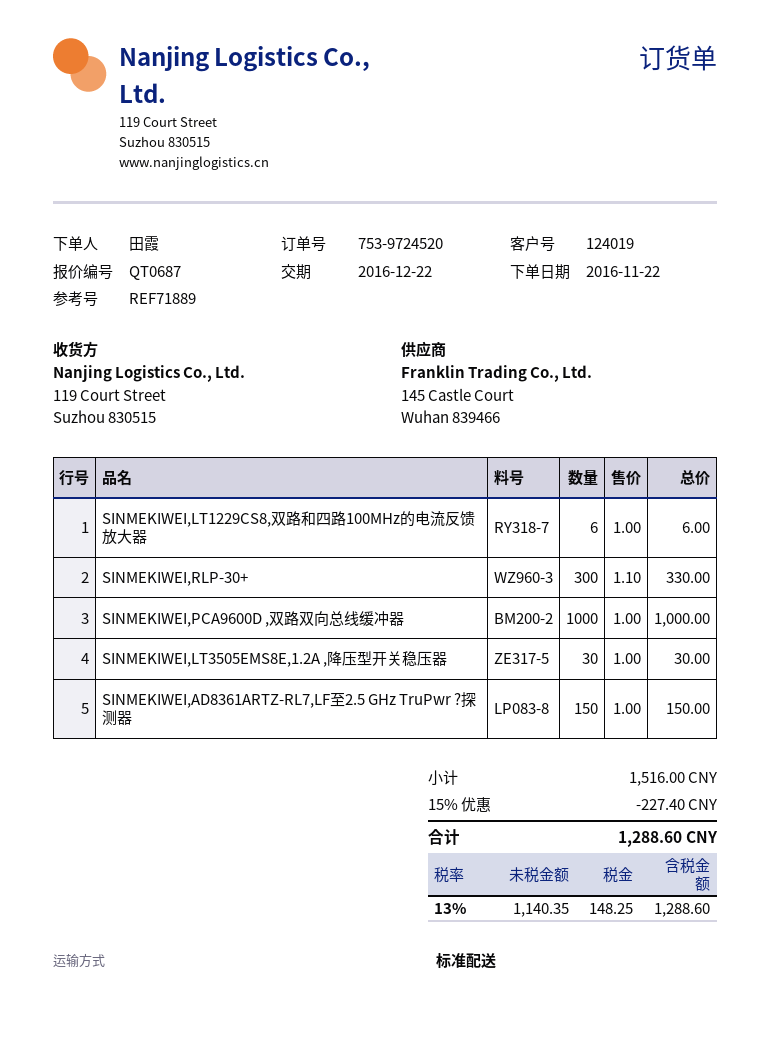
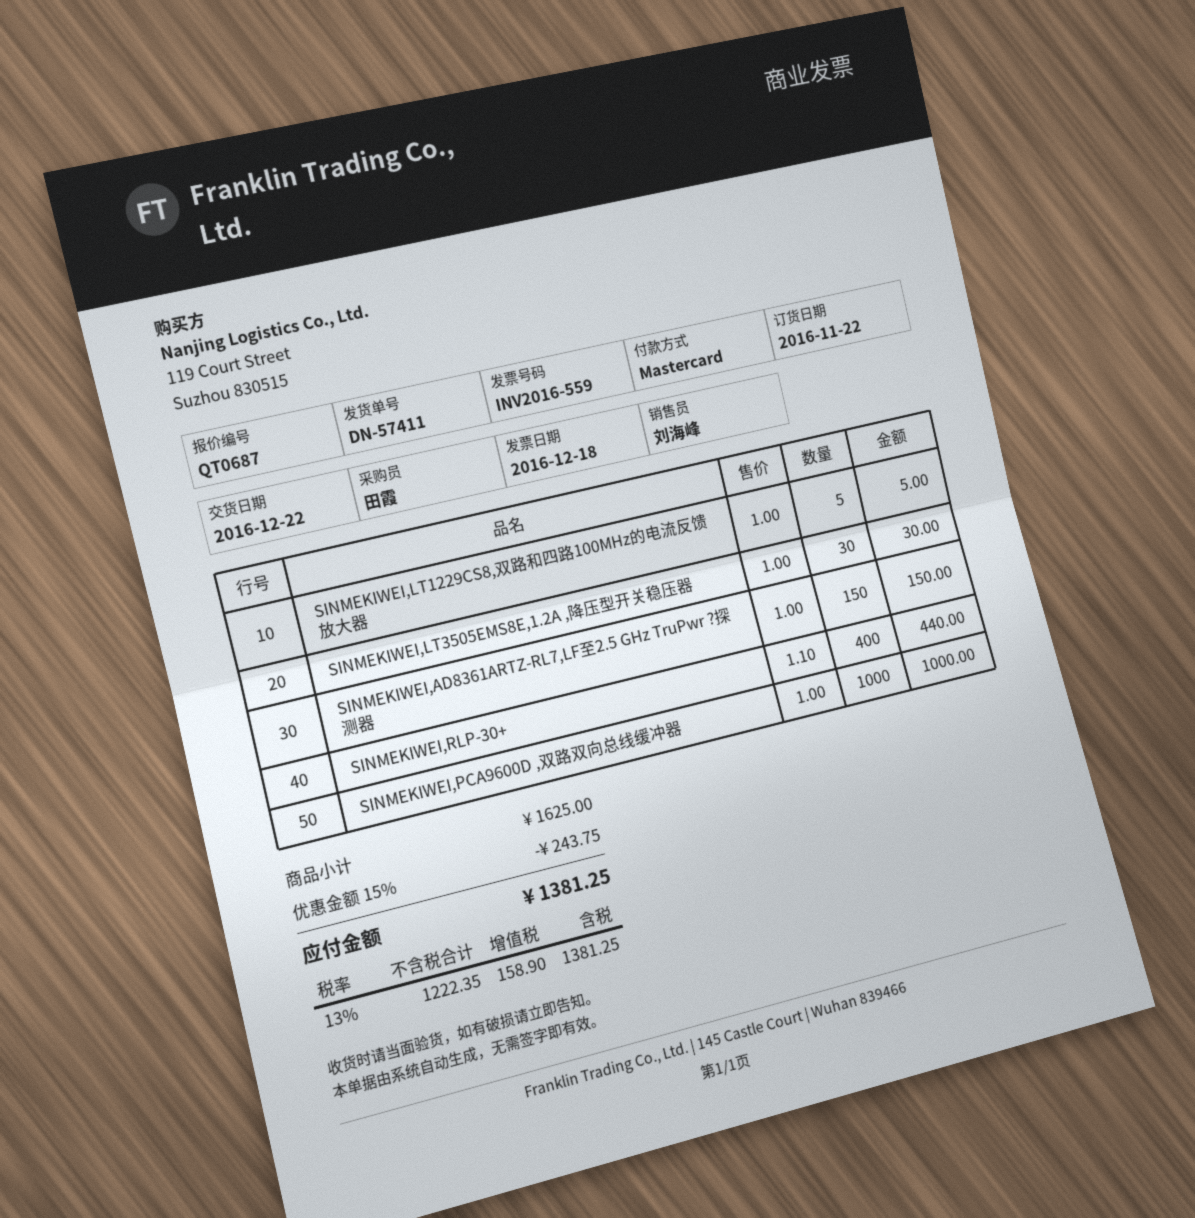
SINMEKIWEI,LT1229CS8,双路和四路100MHz的电流反馈放大器: 6 x 1.00 = 6.00 -> 5 x 1.00 = 5.00
SINMEKIWEI,RLP-30+: 300 x 1.10 = 330.00 -> 400 x 1.10 = 440.00
subtotal: 1516.00 -> 1625.00
discount: 15% = 227.40 -> 15% = 243.75
net: 1140.35 -> 1222.35
tax: 13% = 148.25 -> 13% = 158.90
total: 1288.60 -> 1381.25

